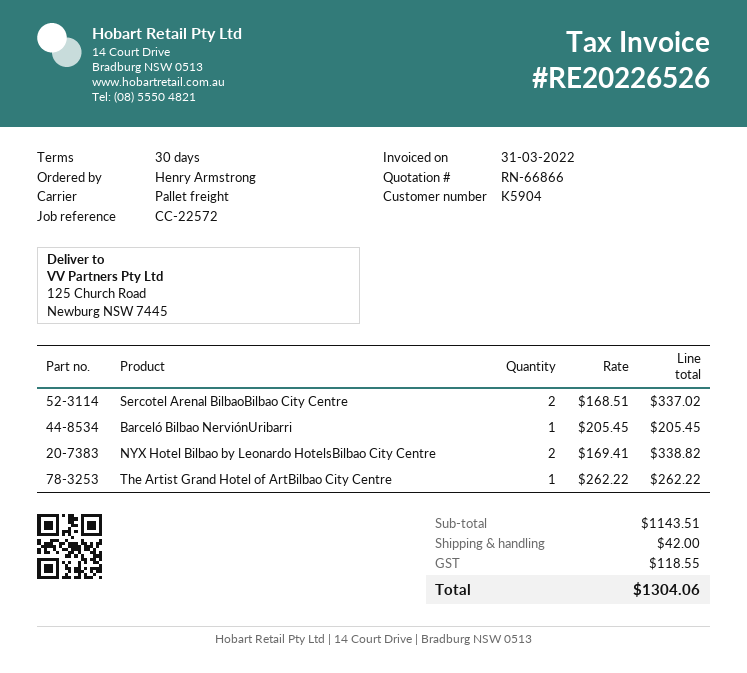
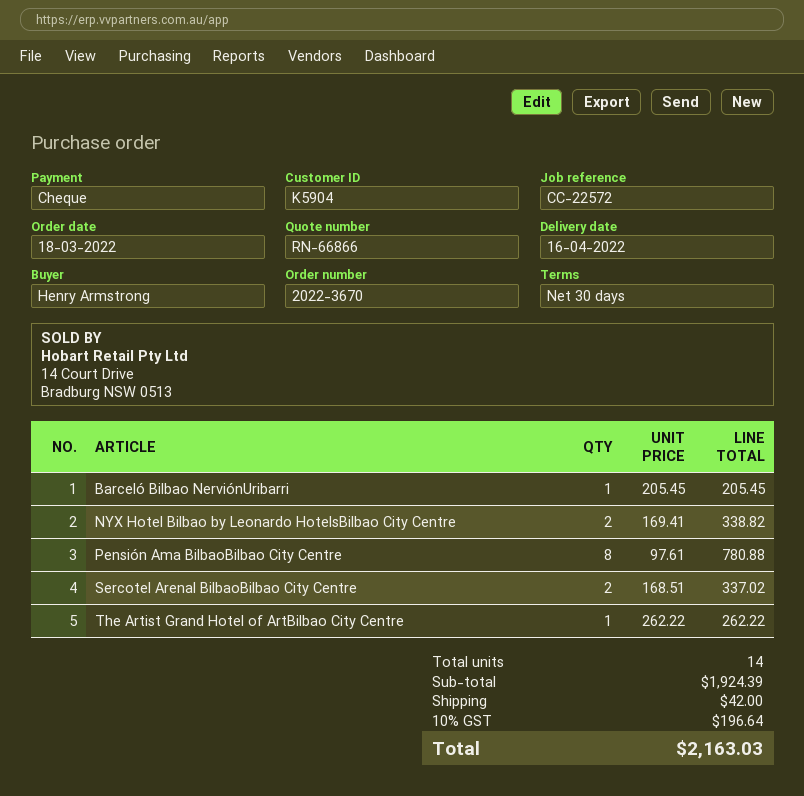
Pensión Ama BilbaoBilbao City Centre: none -> 8 x 97.61 = 780.88
subtotal: 1143.51 -> 1924.39
tax: 118.55 -> 196.64
total: 1304.06 -> 2163.03

